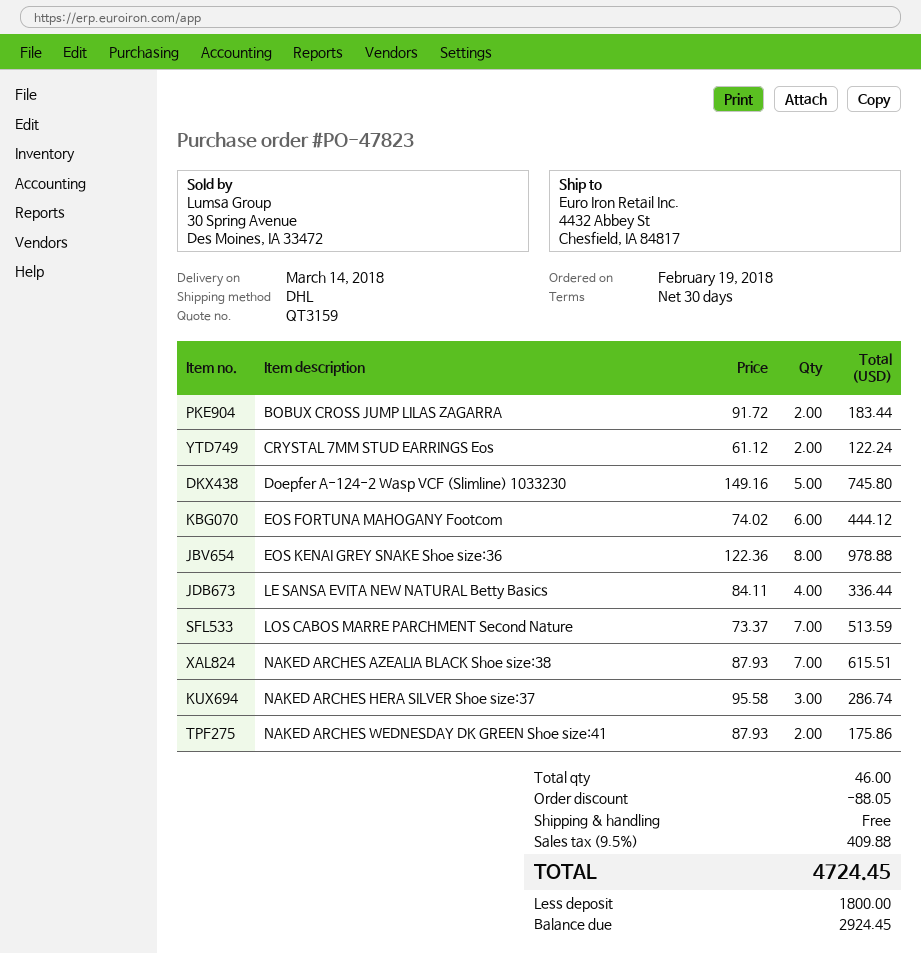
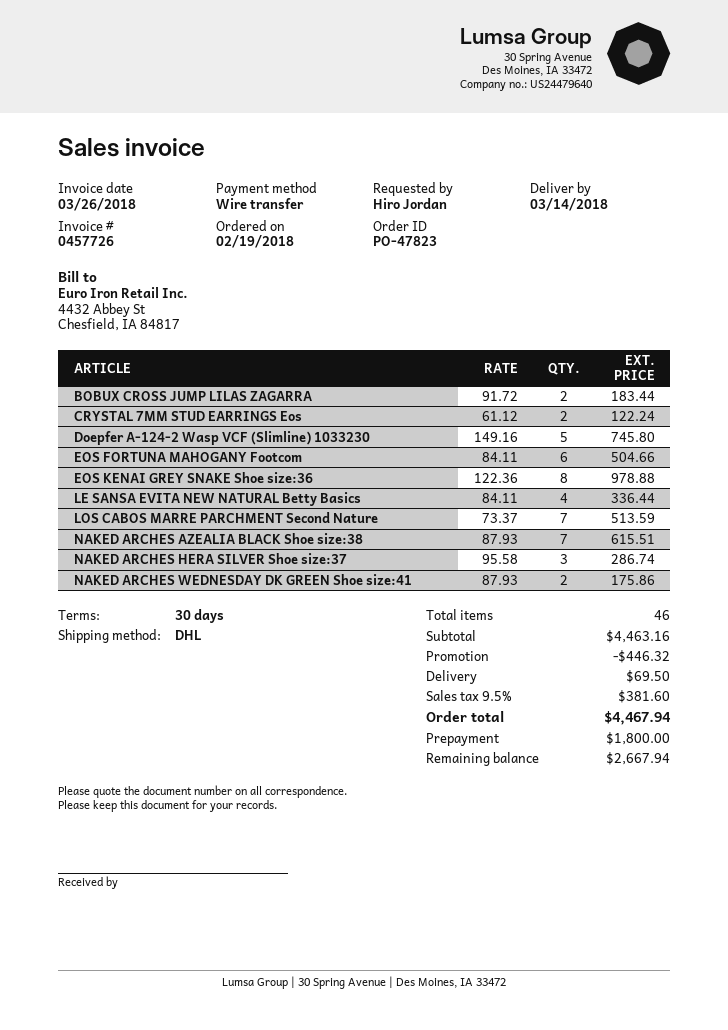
EOS FORTUNA MAHOGANY Footcom: 6 x 74.02 = 444.12 -> 6 x 84.11 = 504.66
discount: 88.05 -> 446.32
shipping: 0.00 -> 69.50
tax: 9.5% = 409.88 -> 9.5% = 381.60
total: 4724.45 -> 4467.94
balance: 2924.45 -> 2667.94

